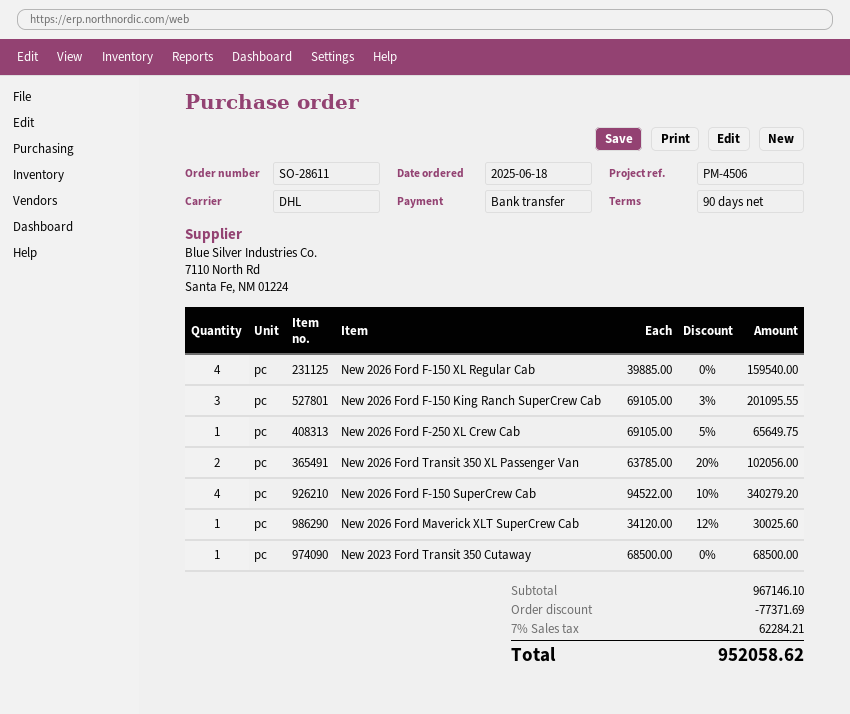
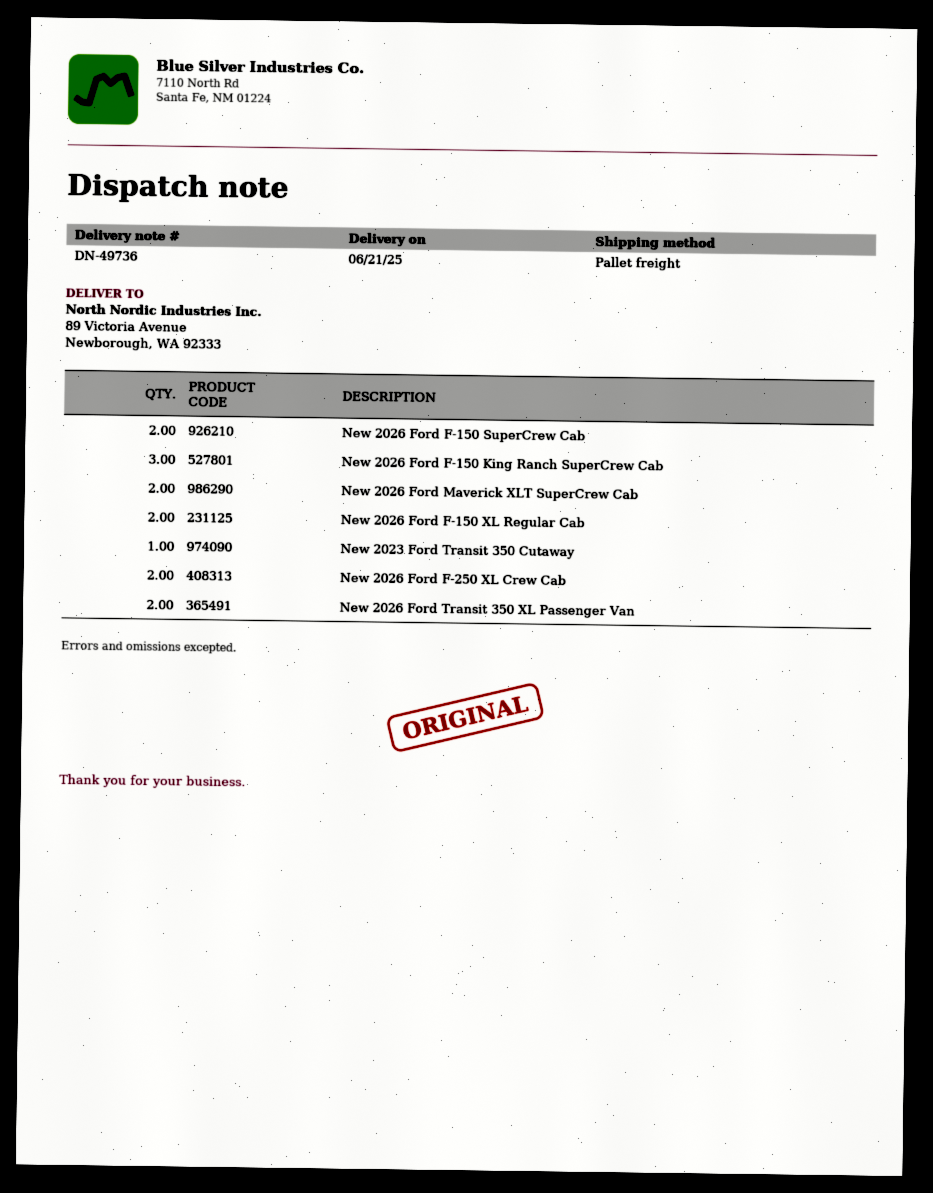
shipping method: DHL -> pallet freight
New 2026 Ford F-150 XL Regular Cab: 4 -> 2
New 2026 Ford F-250 XL Crew Cab: 1 -> 2
New 2026 Ford F-150 SuperCrew Cab: 4 -> 2
New 2026 Ford Maverick XLT SuperCrew Cab: 1 -> 2

